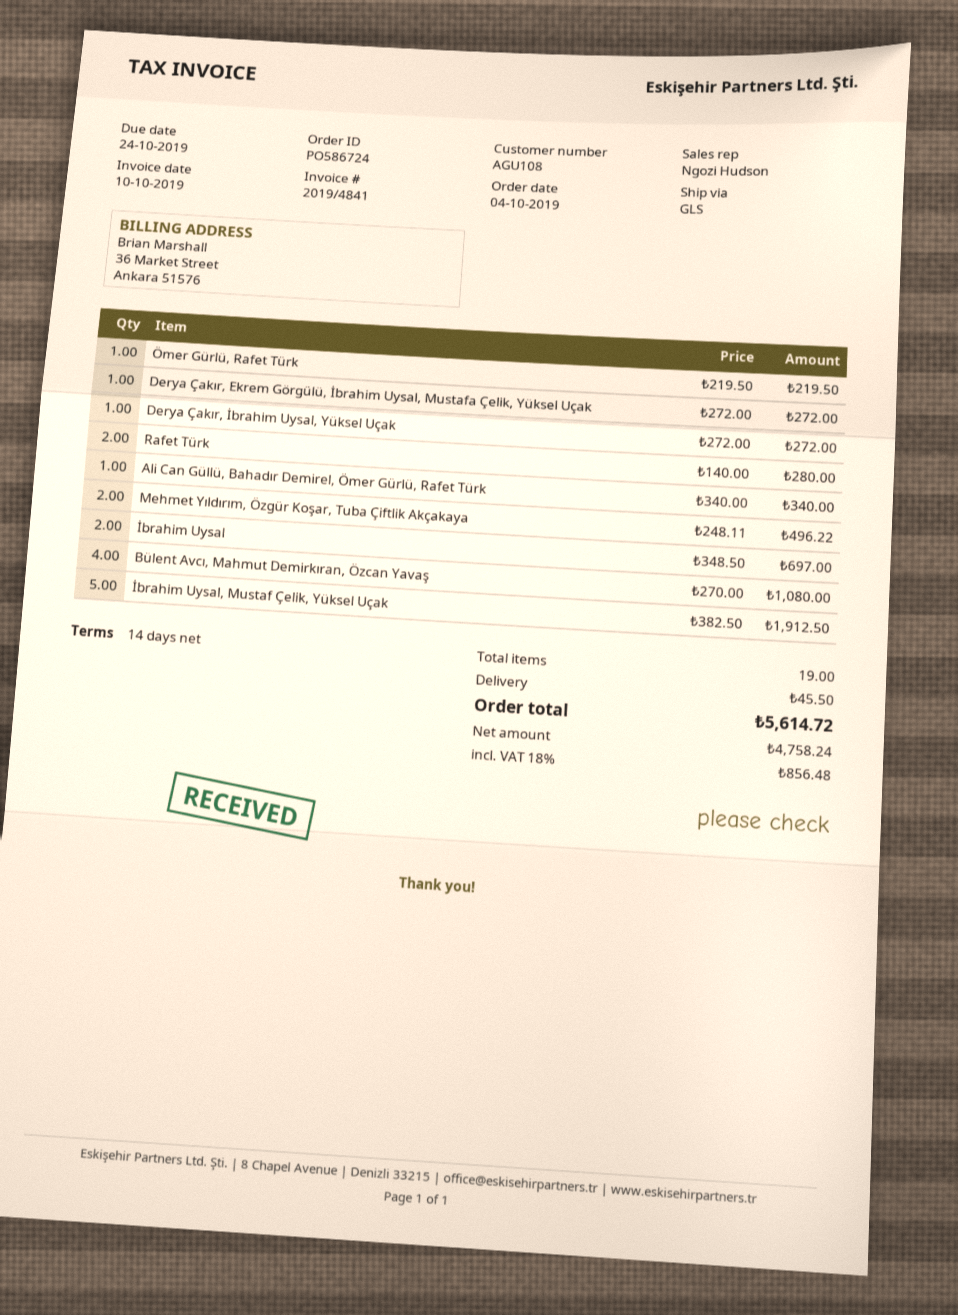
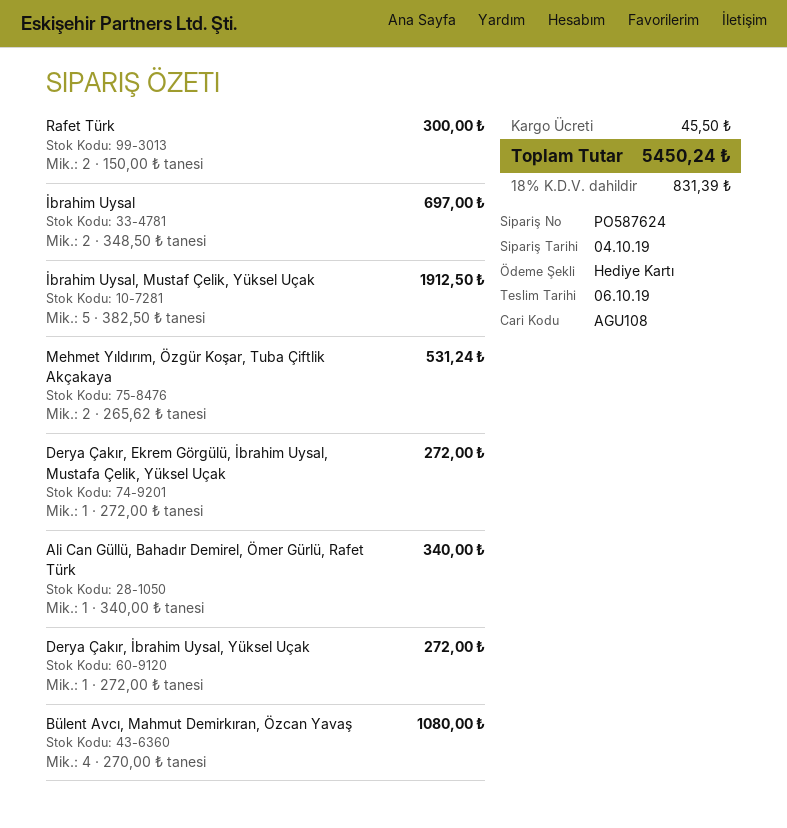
order number: PO586724 -> PO587624
Ömer Gürlü, Rafet Türk: 1 x 219.50 = 219.50 -> none
Rafet Türk: 2 x 140.00 = 280.00 -> 2 x 150.00 = 300.00
Mehmet Yıldırım, Özgür Koşar, Tuba Çiftlik Akçakaya: 2 x 248.11 = 496.22 -> 2 x 265.62 = 531.24
tax: 18% = 856.48 -> 18% = 831.39
total: 5614.72 -> 5450.24

